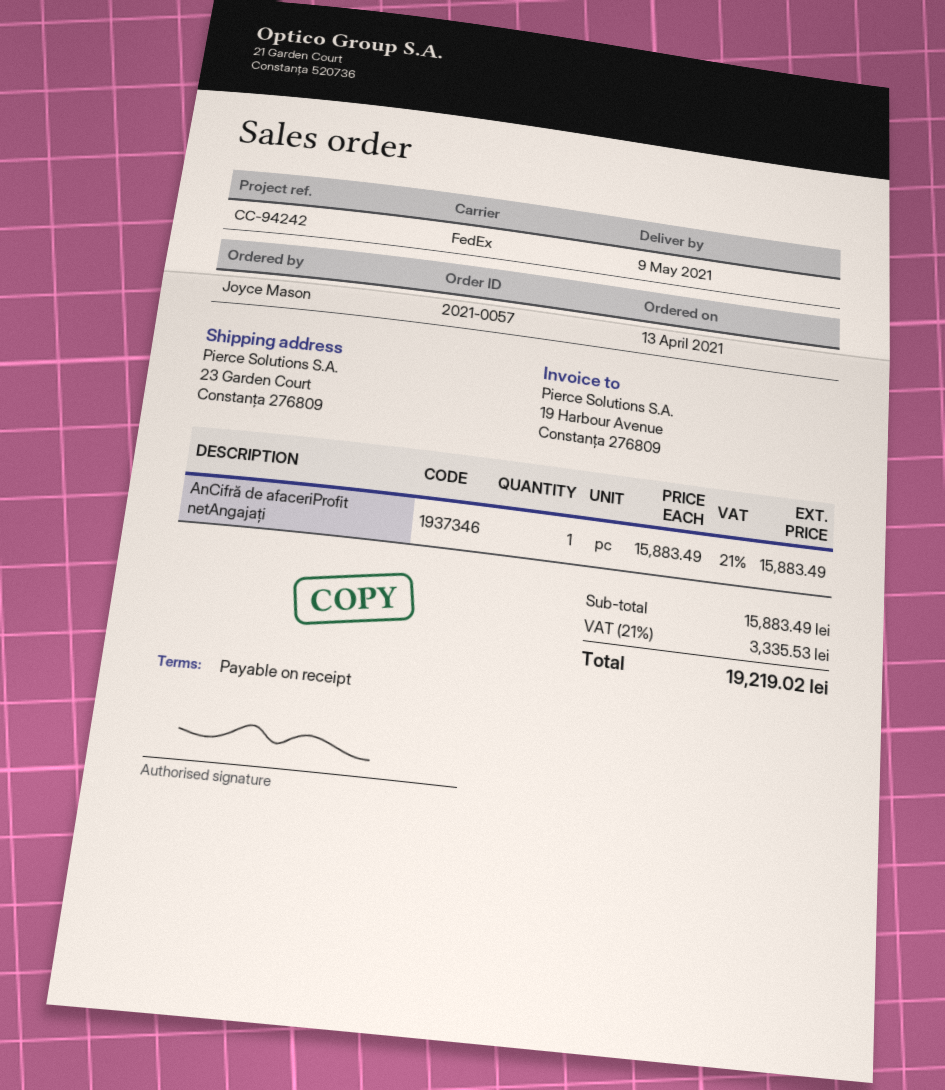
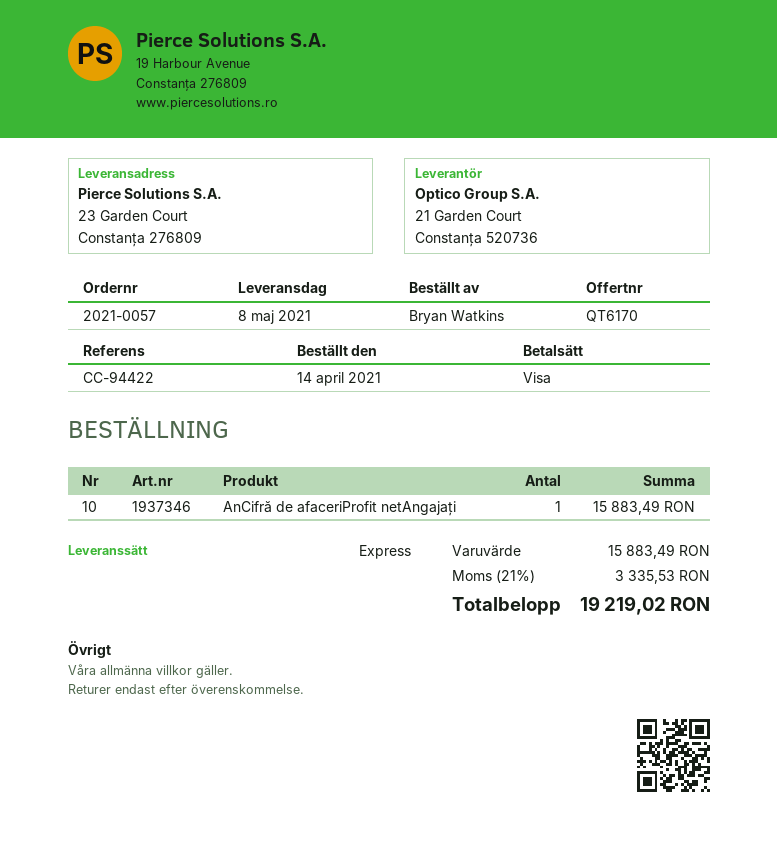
order date: 2021-04-13 -> 2021-04-14
delivery date: 2021-05-09 -> 2021-05-08
reference: CC-94242 -> CC-94422
ordered by: Joyce Mason -> Bryan Watkins
shipping method: FedEx -> express

